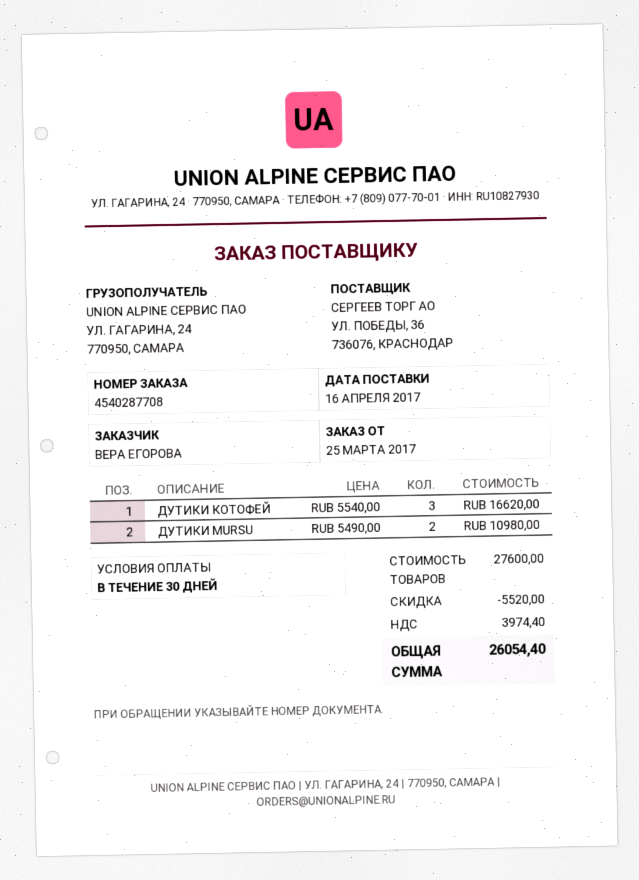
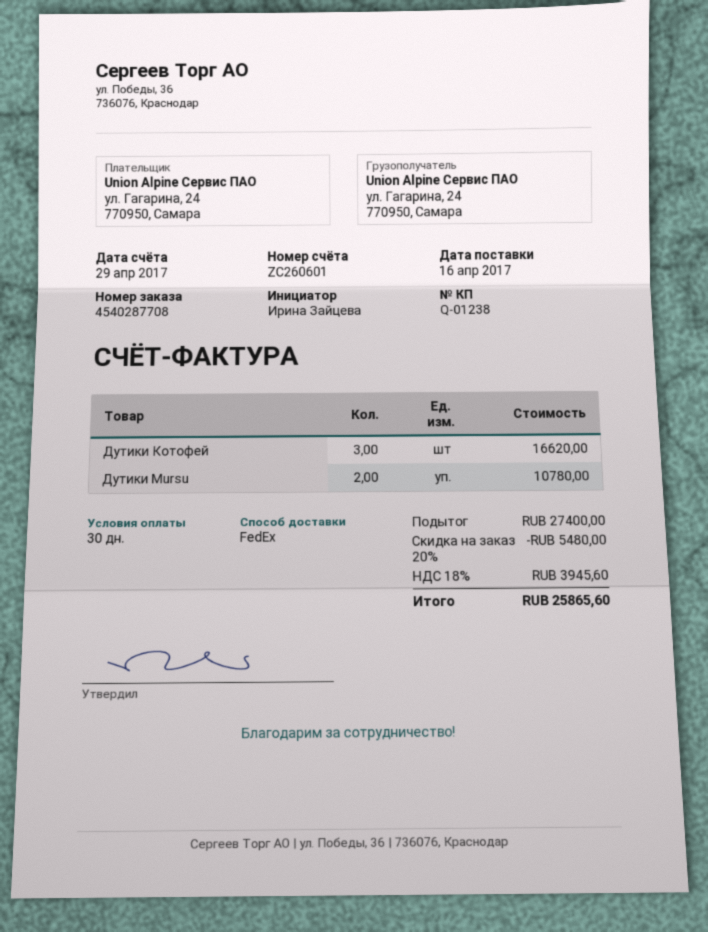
ordered by: ВЕРА ЕГОРОВА -> Ирина Зайцева
ДУТИКИ MURSU: 2 for 10980.00 -> 2 for 10780.00
subtotal: 27600.00 -> 27400.00
discount: 5520.00 -> 5480.00
tax: 3974.40 -> 3945.60
total: 26054.40 -> 25865.60

